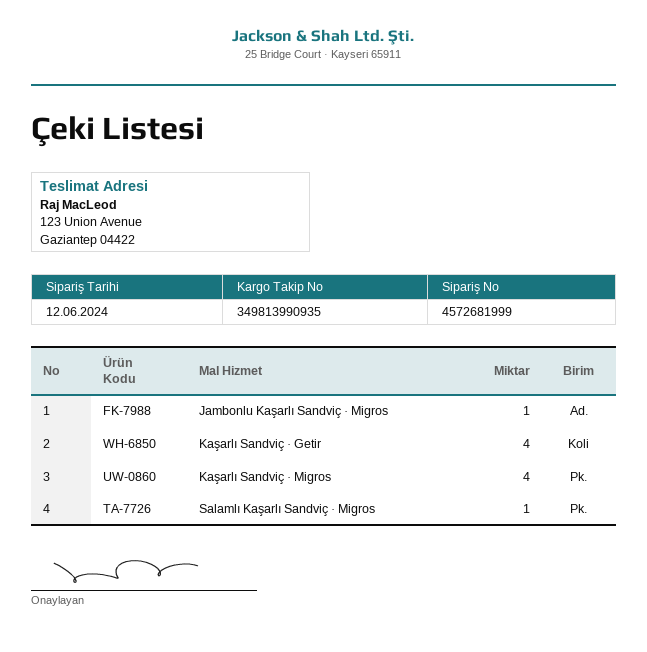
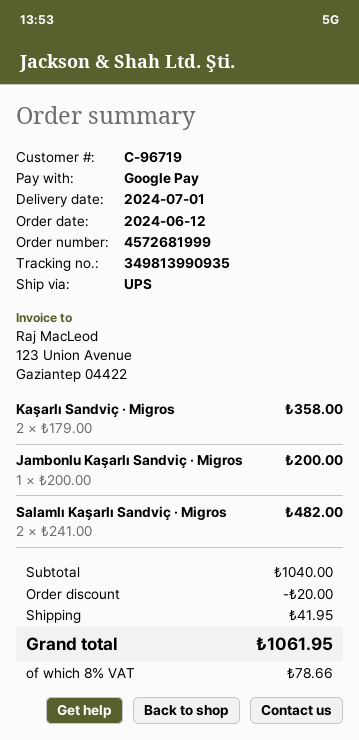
Kaşarlı Sandviç · Getir: 4 -> none
Kaşarlı Sandviç · Migros: 4 -> 2
Salamlı Kaşarlı Sandviç · Migros: 1 -> 2

